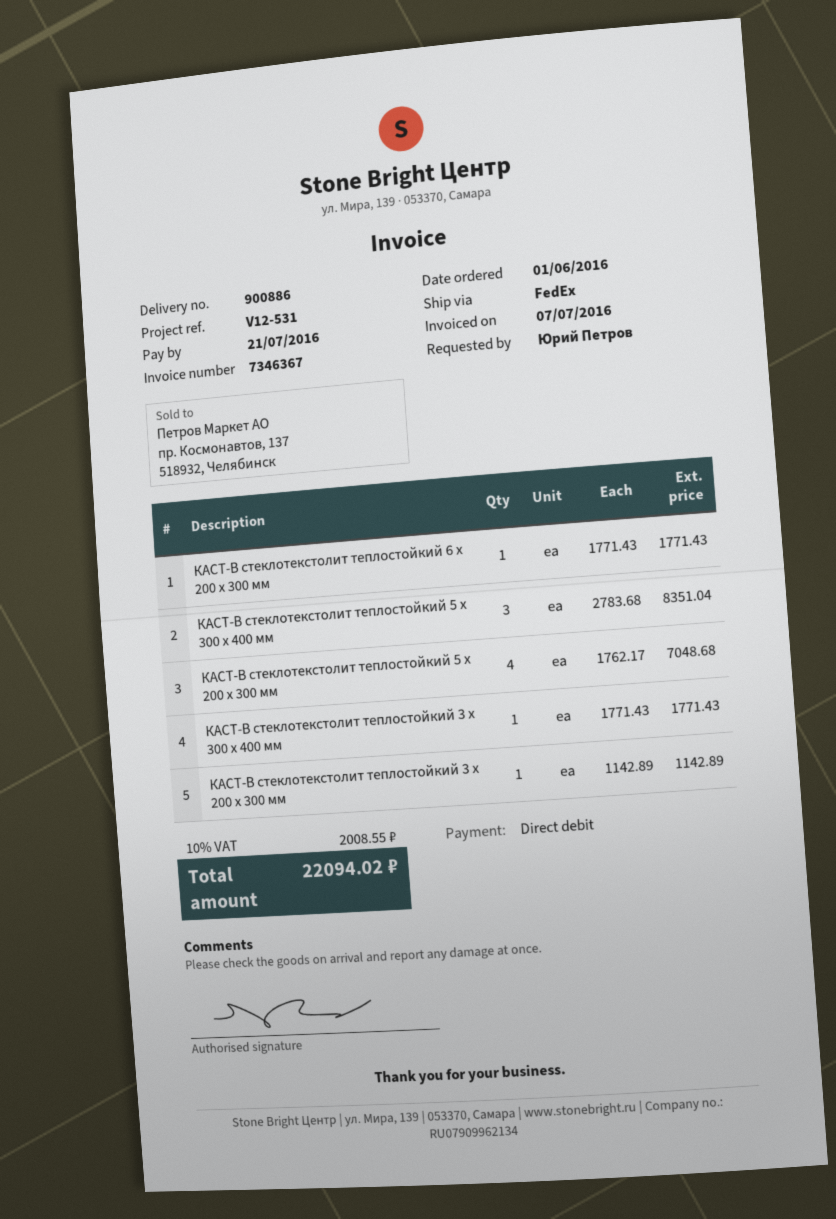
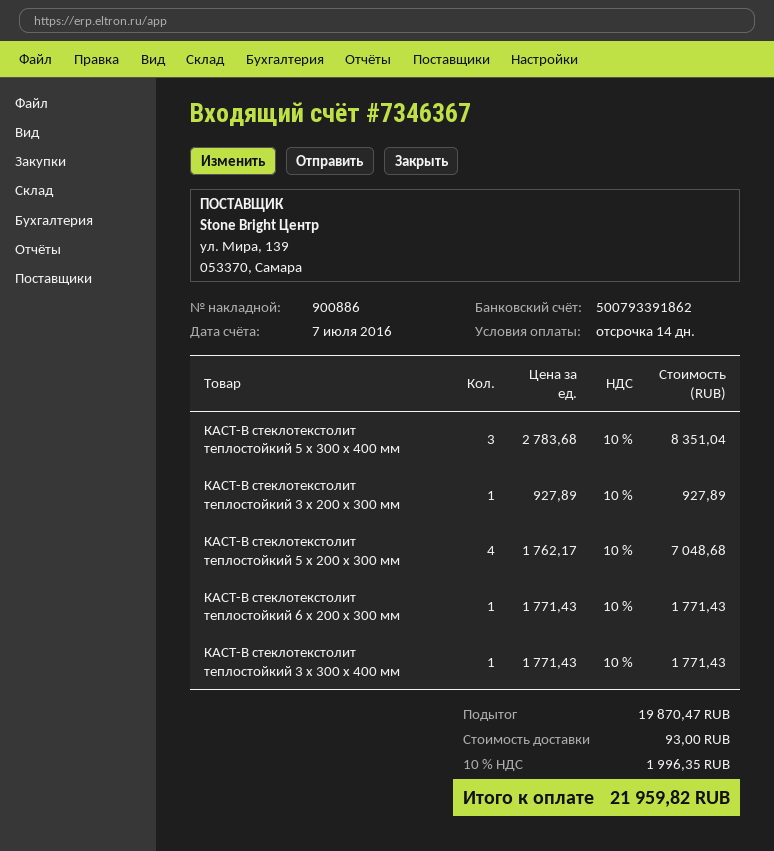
КАСТ-В стеклотекстолит теплостойкий 3 х 200 х 300 мм: 1 x 1142.89 = 1142.89 -> 1 x 927.89 = 927.89
shipping: none -> 93.00
tax: 10% = 2008.55 -> 10% = 1996.35
total: 22094.02 -> 21959.82

